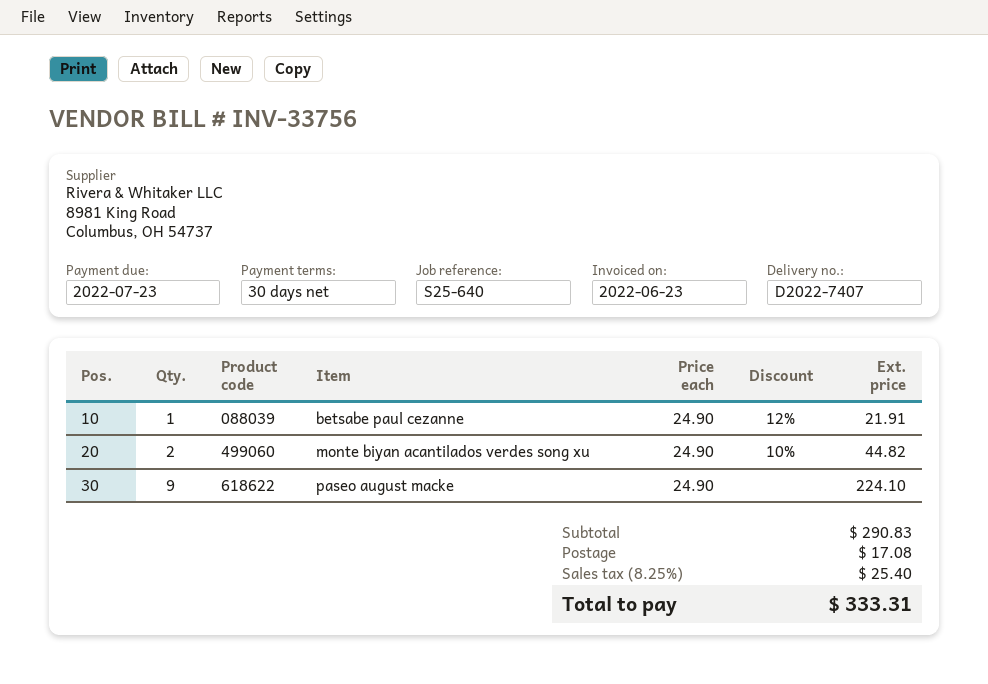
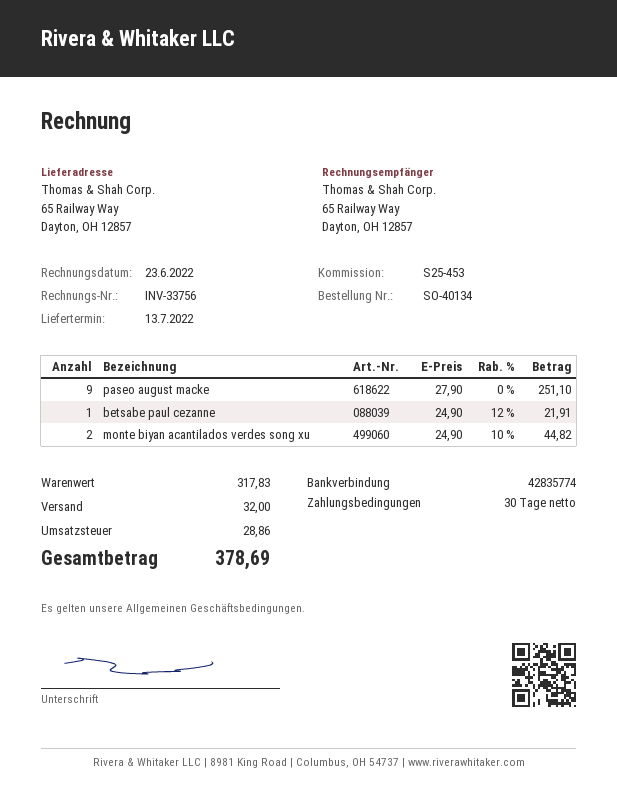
reference: S25-640 -> S25-453
paseo august macke: 9 x 24.90 = 224.10 -> 9 x 27.90 = 251.10
subtotal: 290.83 -> 317.83
shipping: 17.08 -> 32.00
tax: 25.40 -> 28.86
total: 333.31 -> 378.69

